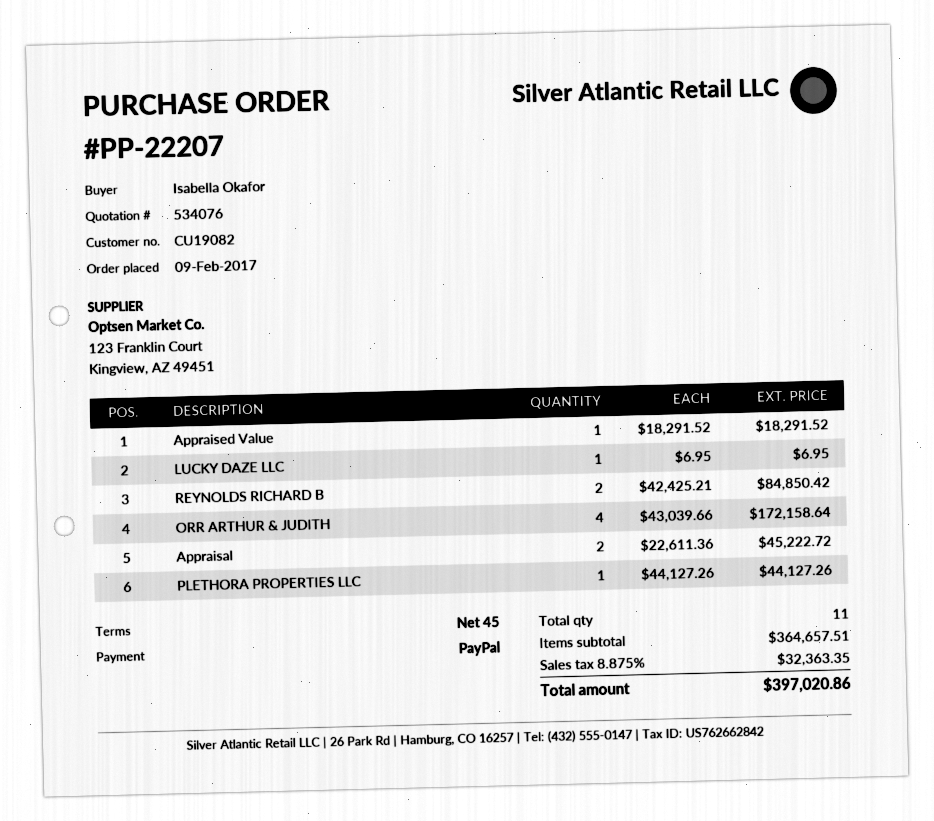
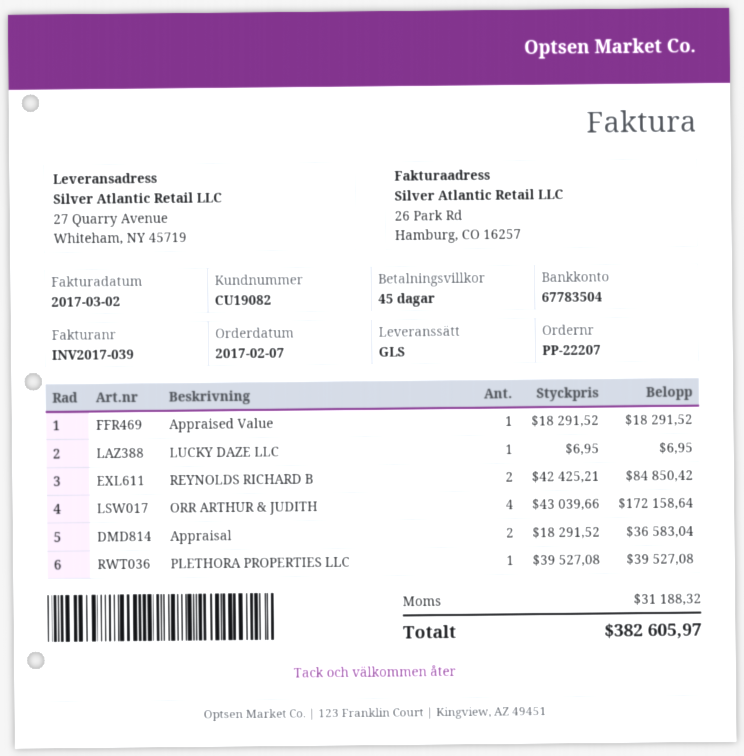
order date: 2017-02-09 -> 2017-02-07
Appraisal: 2 x 22611.36 = 45222.72 -> 2 x 18291.52 = 36583.04
PLETHORA PROPERTIES LLC: 1 x 44127.26 = 44127.26 -> 1 x 39527.08 = 39527.08
tax: 32363.35 -> 31188.32
total: 397020.86 -> 382605.97

